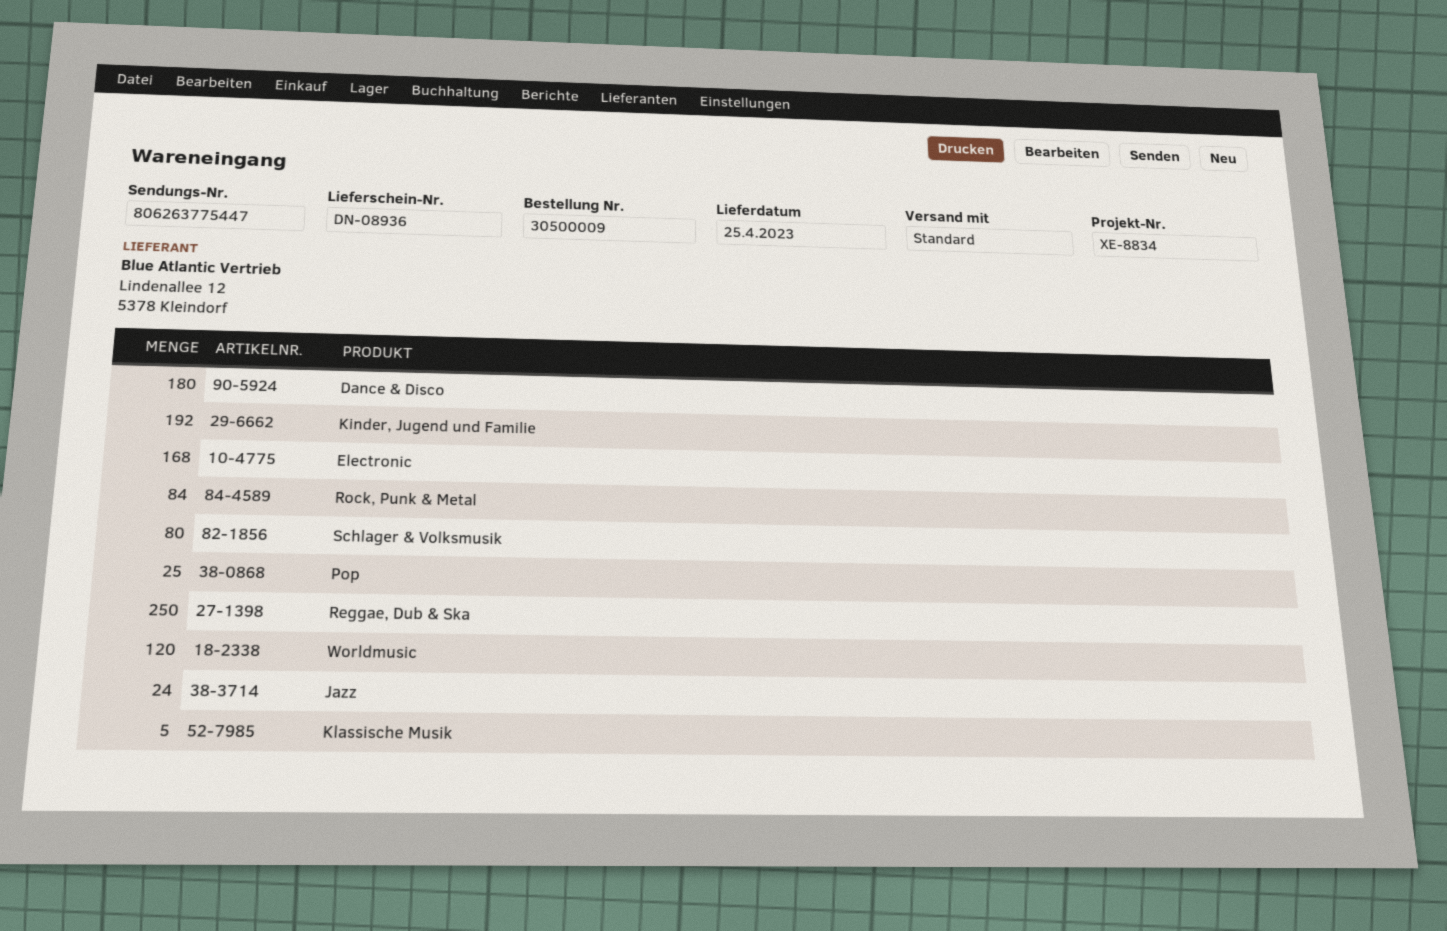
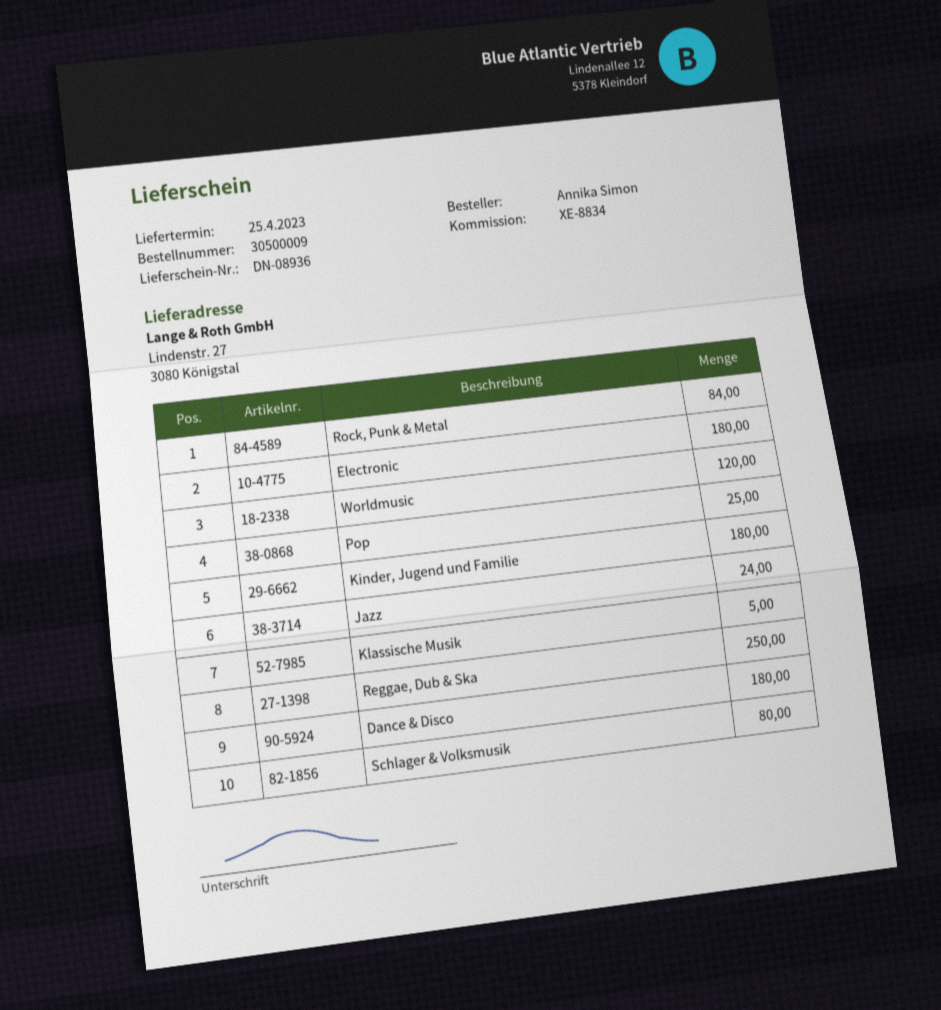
Kinder, Jugend und Familie: 192 -> 180
Electronic: 168 -> 180

